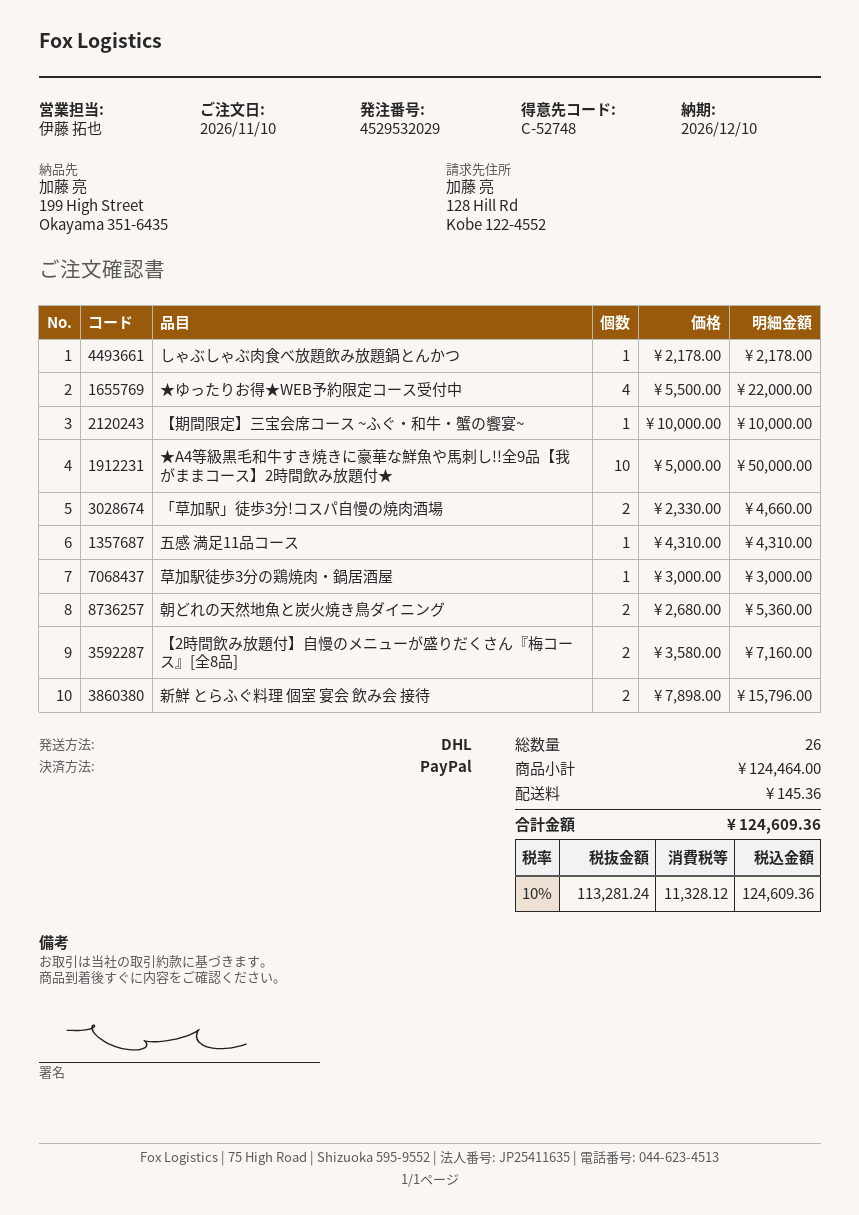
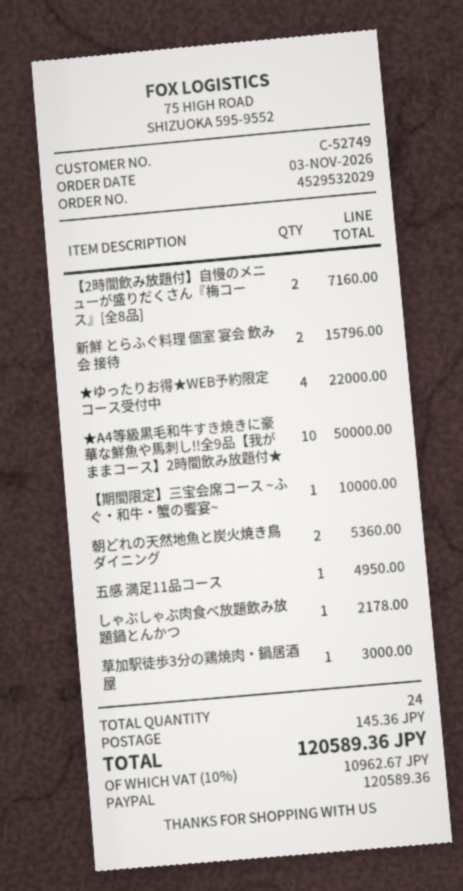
order date: 2026-11-10 -> 2026-11-03
customer number: C-52748 -> C-52749
「草加駅」徒歩3分!コスパ自慢の焼肉酒場: 2 for 4660.00 -> none
五感 満足11品コース: 1 for 4310.00 -> 1 for 4950.00
total quantity: 26 -> 24
tax: 10% = 11328.12 -> 10% = 10962.67
total: 124609.36 -> 120589.36

